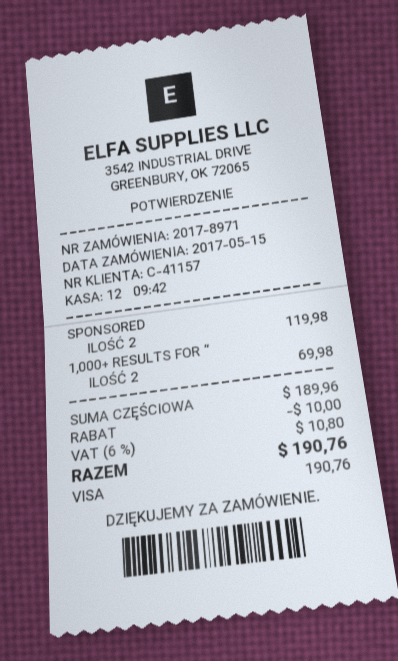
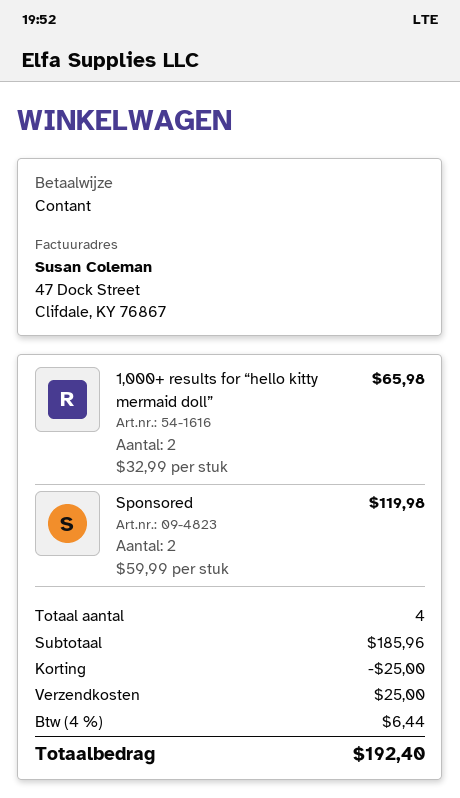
payment method: Visa -> cash
1,000+ RESULTS FOR “: 2 for 69.98 -> 2 for 65.98
subtotal: 189.96 -> 185.96
discount: 10.00 -> 25.00
shipping: none -> 25.00
tax: 6% = 10.80 -> 4% = 6.44
total: 190.76 -> 192.40

